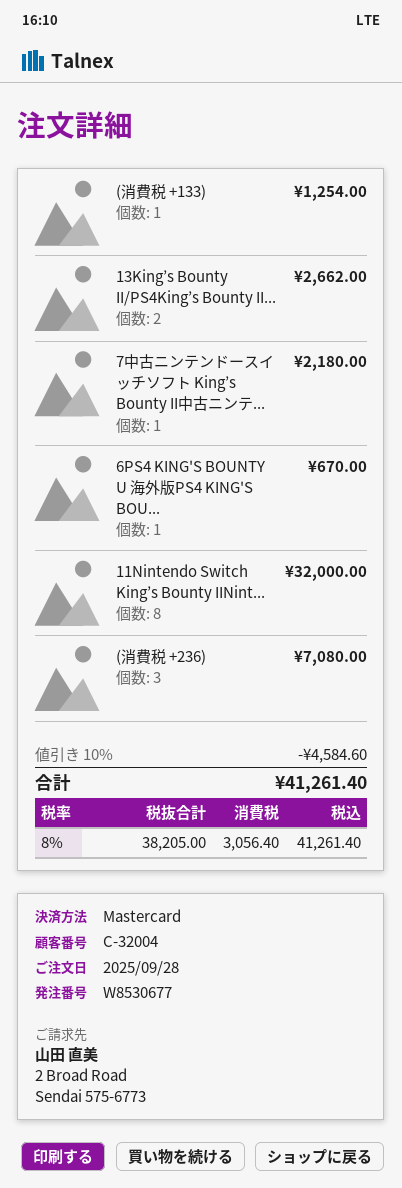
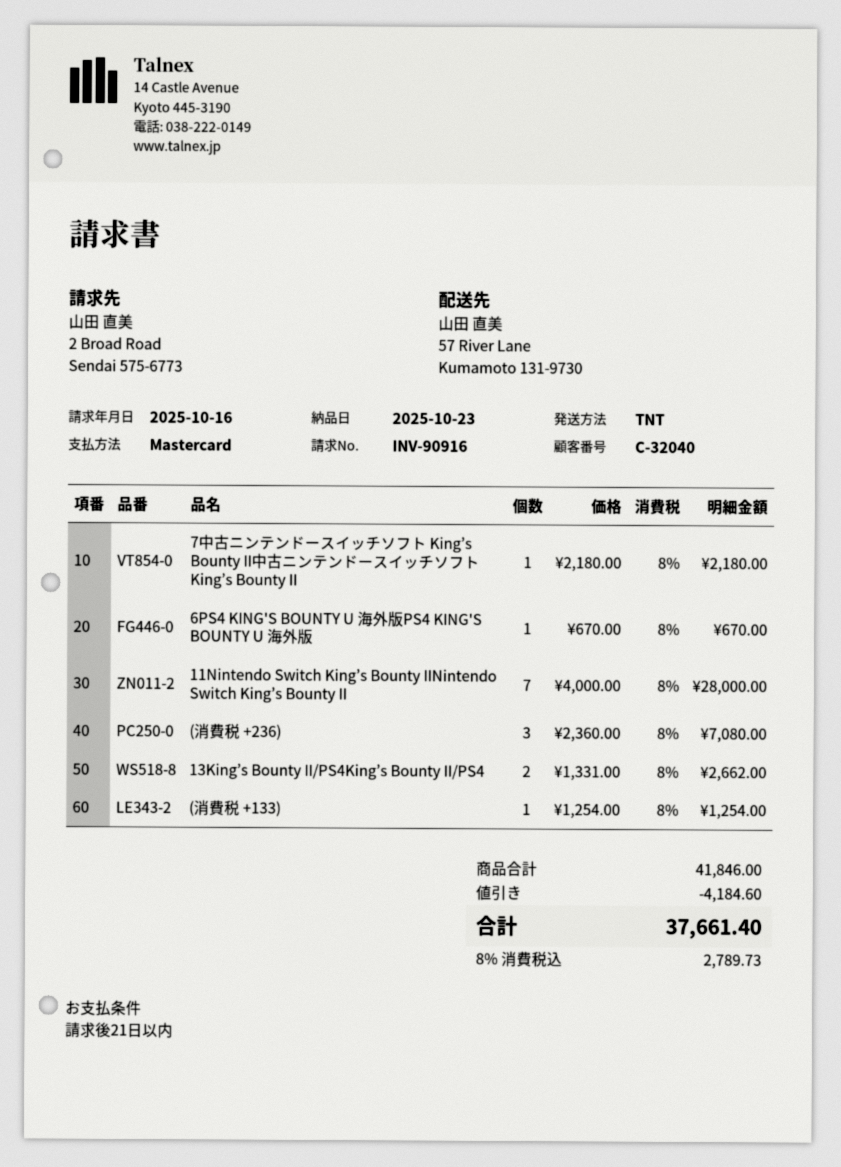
customer number: C-32004 -> C-32040
11Nintendo Switch King’s Bounty IINint...: 8 for 32000.00 -> 7 for 28000.00
discount: 4584.60 -> 4184.60
tax: 8% = 3056.40 -> 8% = 2789.73
total: 41261.40 -> 37661.40

